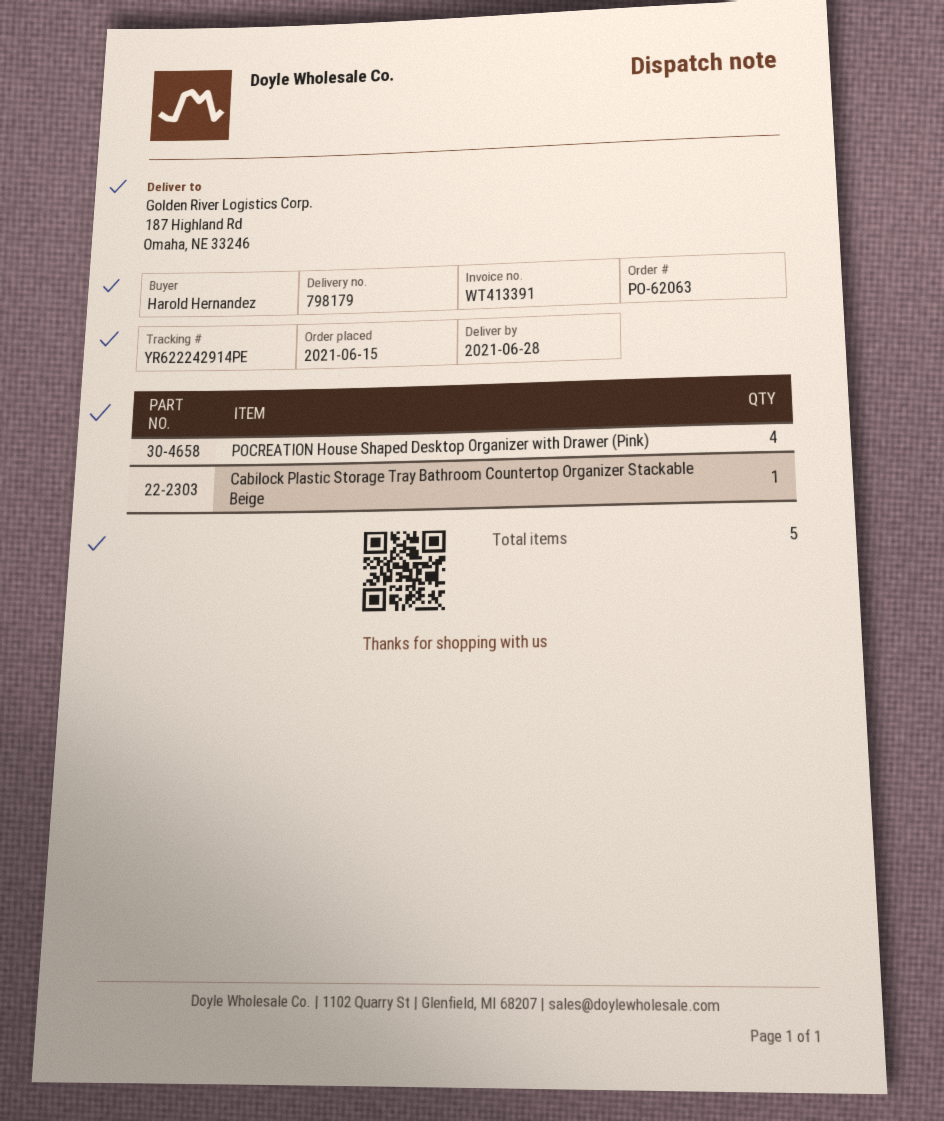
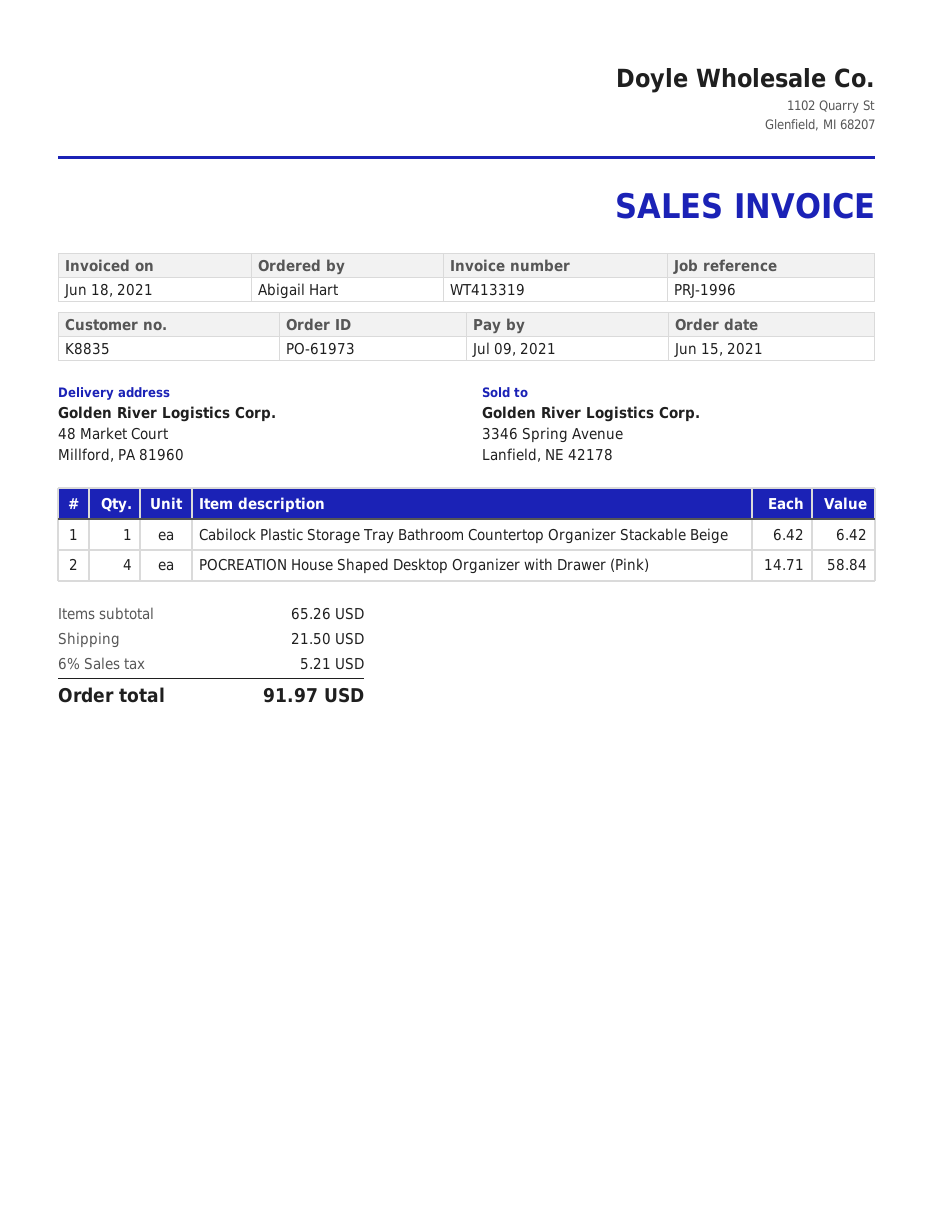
order number: PO-62063 -> PO-61973
invoice number: WT413391 -> WT413319
ordered by: Harold Hernandez -> Abigail Hart
ship to: 187 Highland Rd, Omaha, NE 33246 -> 48 Market Court, Millford, PA 81960

